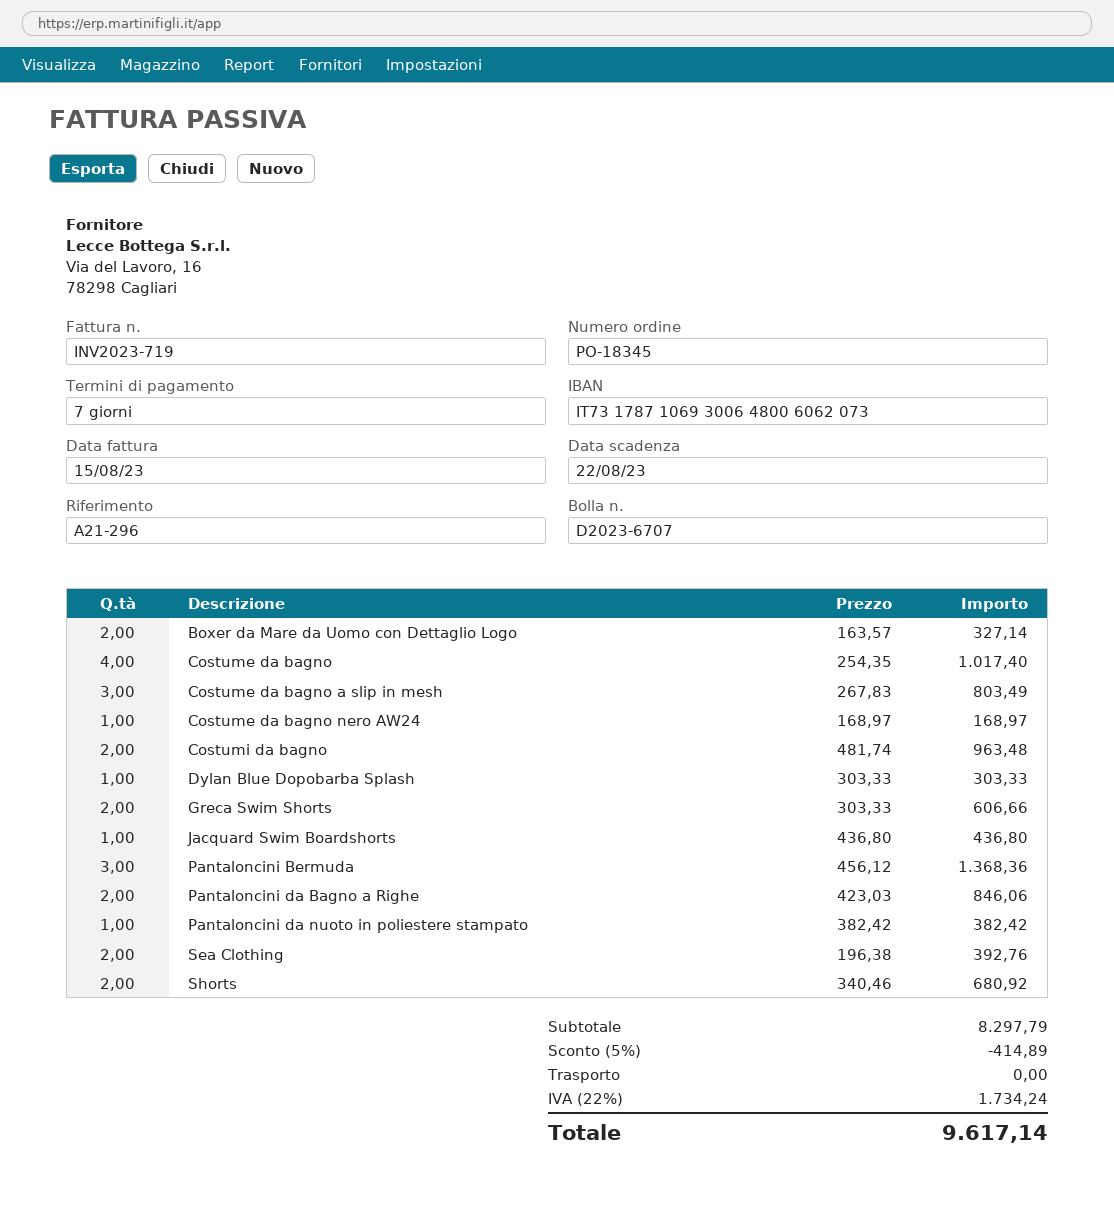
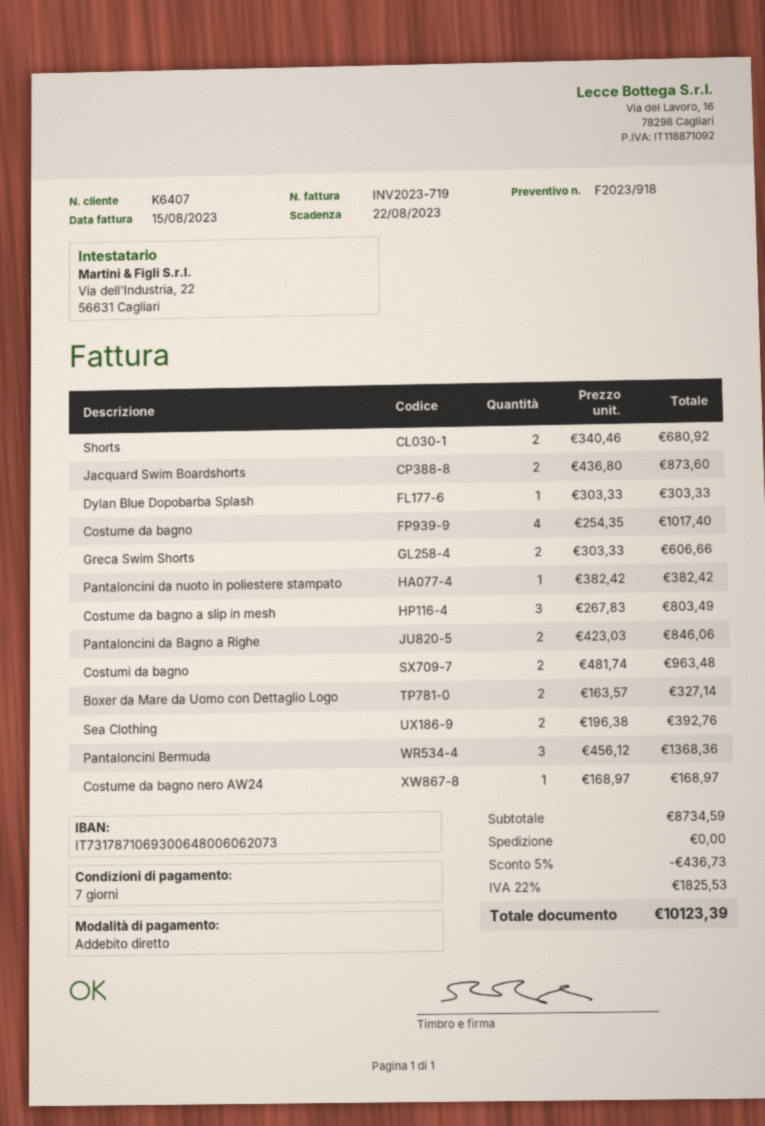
Jacquard Swim Boardshorts: 1 x 436.80 = 436.80 -> 2 x 436.80 = 873.60
subtotal: 8297.79 -> 8734.59
discount: 5% = 414.89 -> 5% = 436.73
tax: 22% = 1734.24 -> 22% = 1825.53
total: 9617.14 -> 10123.39

